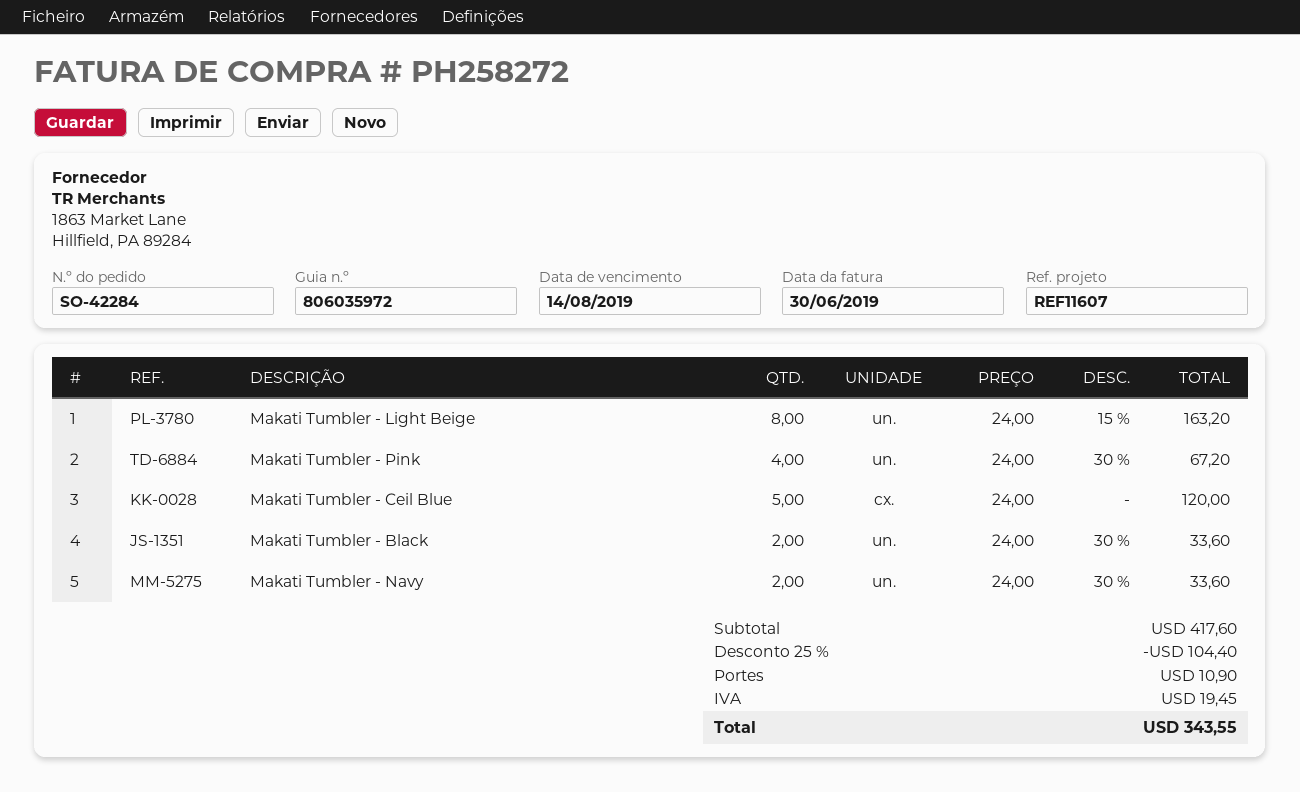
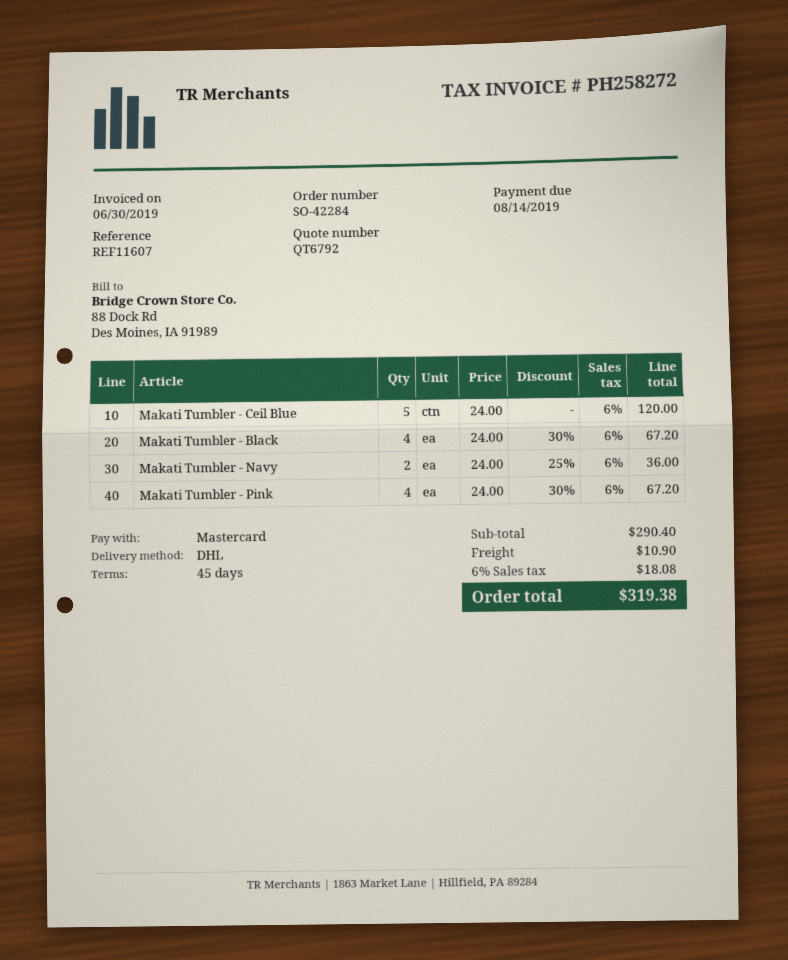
Makati Tumbler - Light Beige: 8 x 24.00 - 15% = 163.20 -> none
Makati Tumbler - Black: 2 x 24.00 - 30% = 33.60 -> 4 x 24.00 - 30% = 67.20
Makati Tumbler - Navy: 2 x 24.00 - 30% = 33.60 -> 2 x 24.00 - 25% = 36.00
subtotal: 417.60 -> 290.40
discount: 25% = 104.40 -> none
tax: 19.45 -> 18.08
total: 343.55 -> 319.38

